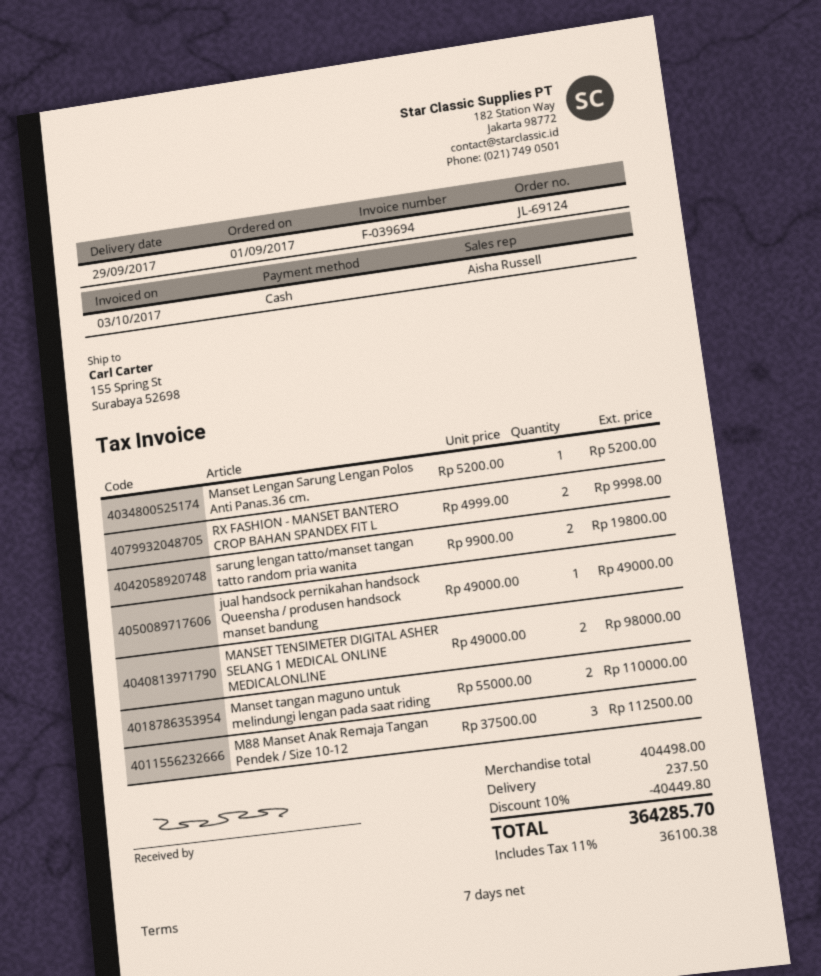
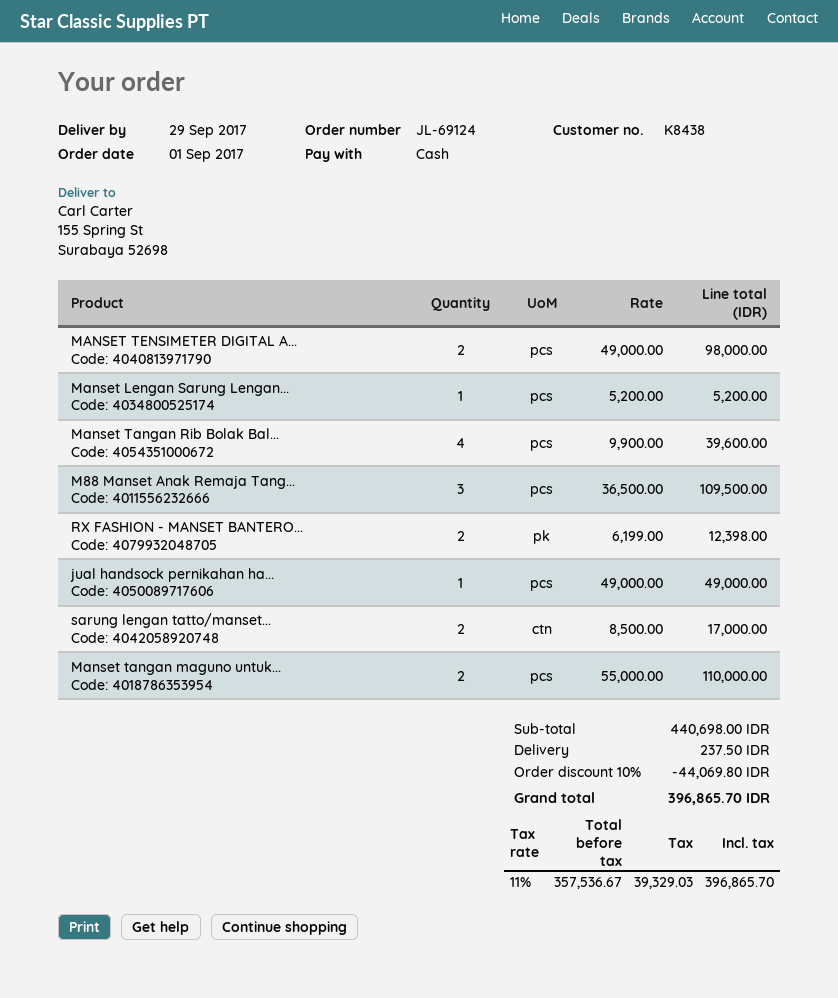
RX FASHION - MANSET BANTERO CROP BAHAN SPANDEX FIT L: 2 x 4999.00 = 9998.00 -> 2 x 6199.00 = 12398.00
sarung lengan tatto/manset tangan tatto random pria wanita: 2 x 9900.00 = 19800.00 -> 2 x 8500.00 = 17000.00
M88 Manset Anak Remaja Tangan Pendek / Size 10-12: 3 x 37500.00 = 112500.00 -> 3 x 36500.00 = 109500.00
Manset Tangan Rib Bolak Bal...: none -> 4 x 9900.00 = 39600.00
subtotal: 404498.00 -> 440698.00
discount: 10% = 40449.80 -> 10% = 44069.80
tax: 11% = 36100.38 -> 11% = 39329.03
total: 364285.70 -> 396865.70

